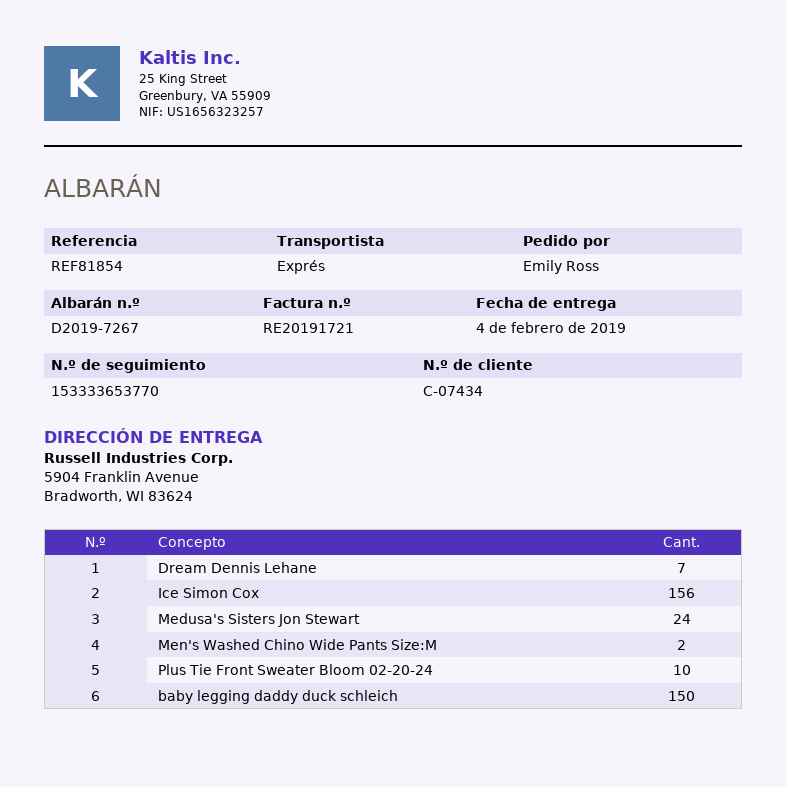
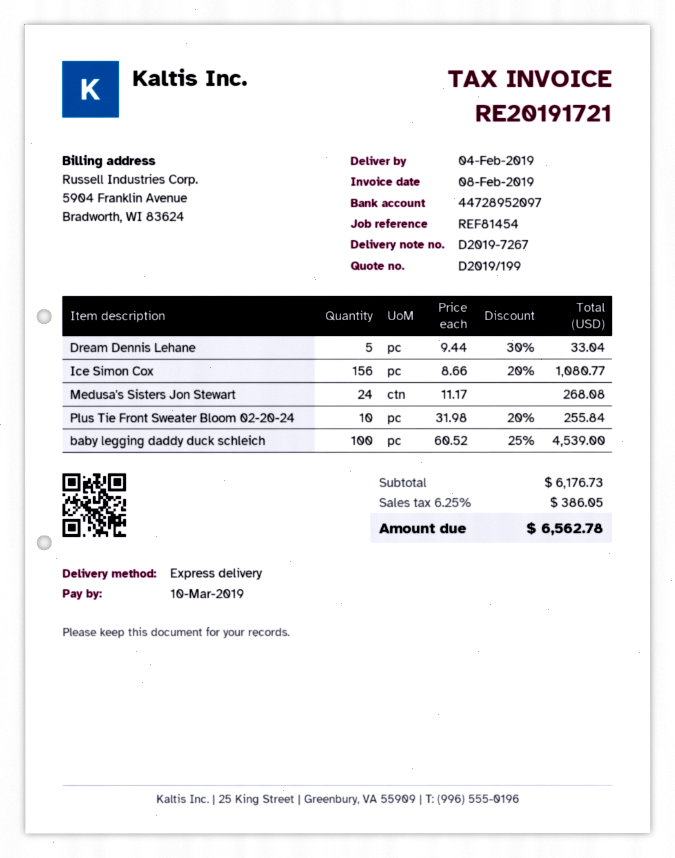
reference: REF81854 -> REF81454
Dream Dennis Lehane: 7 -> 5
Men's Washed Chino Wide Pants Size:M: 2 -> none
baby legging daddy duck schleich: 150 -> 100

